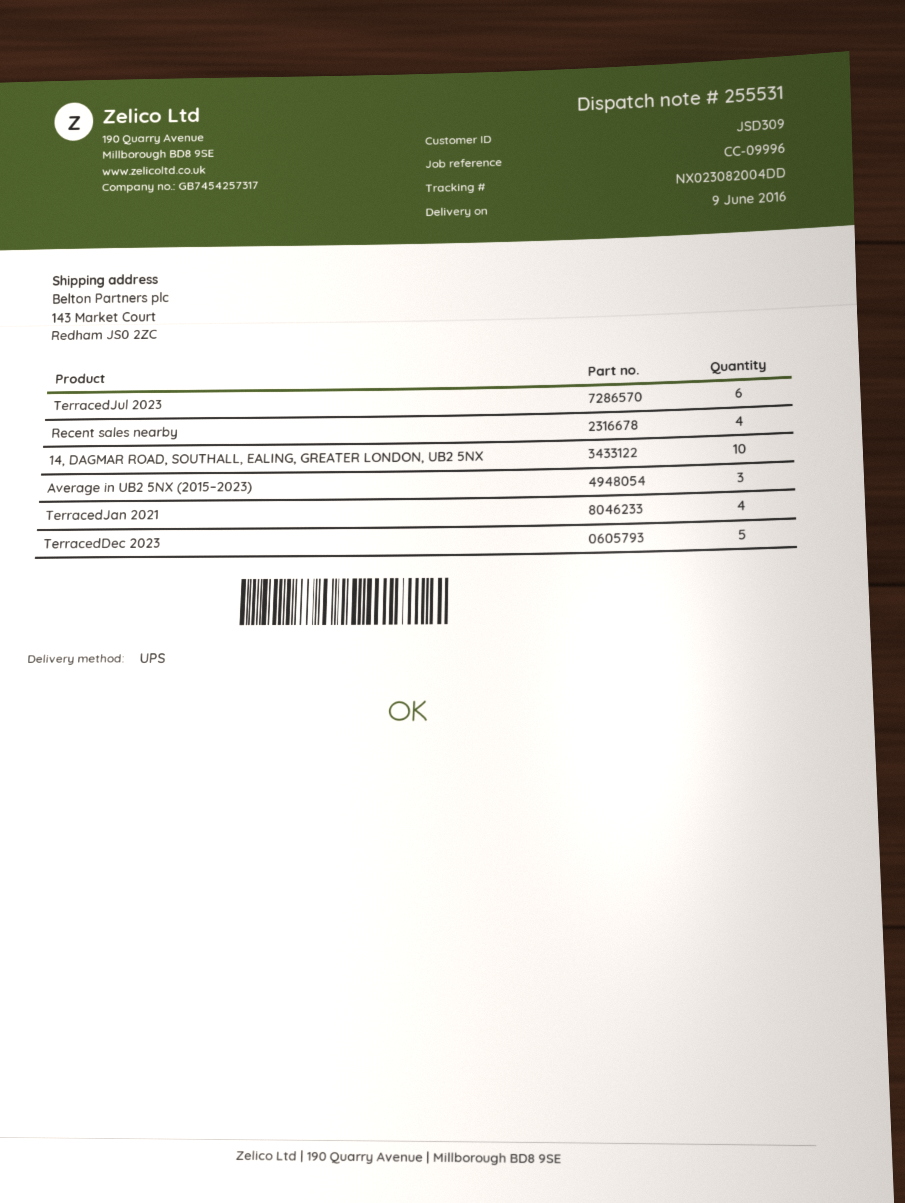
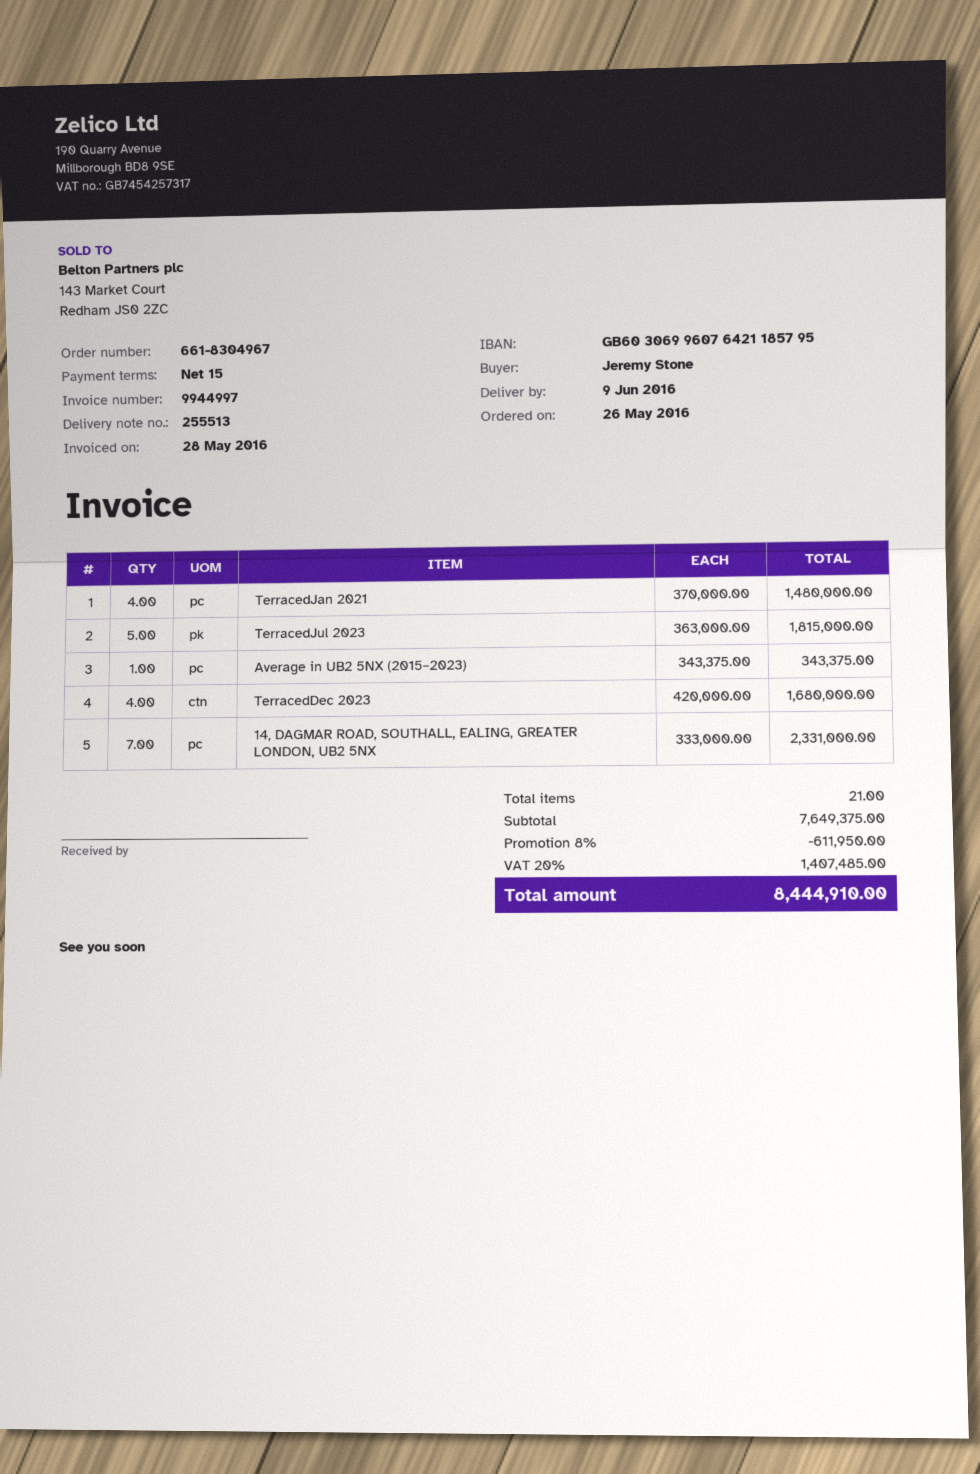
delivery note number: 255531 -> 255513
TerracedJul 2023: 6 -> 5
Recent sales nearby: 4 -> none
14, DAGMAR ROAD, SOUTHALL, EALING, GREATER LONDON, UB2 5NX: 10 -> 7
Average in UB2 5NX (2015–2023): 3 -> 1
TerracedDec 2023: 5 -> 4

